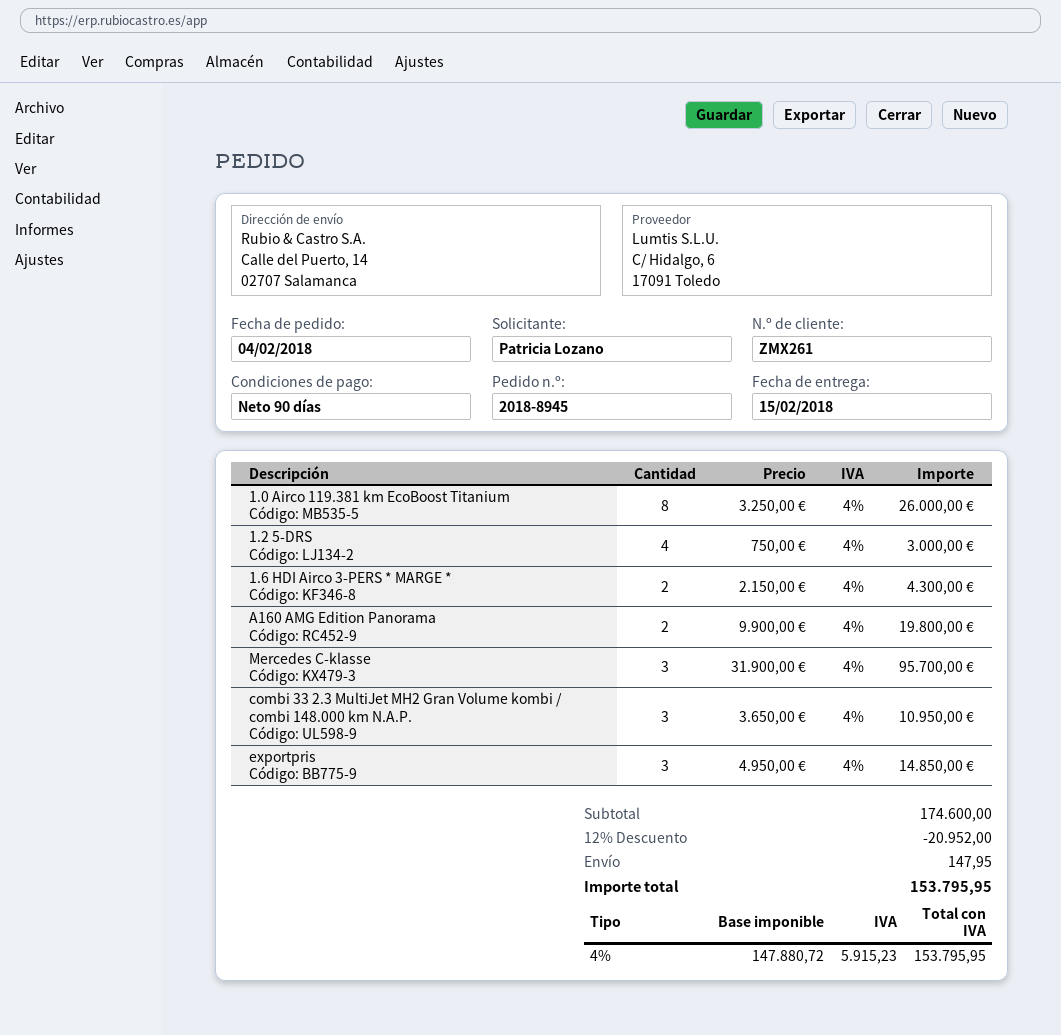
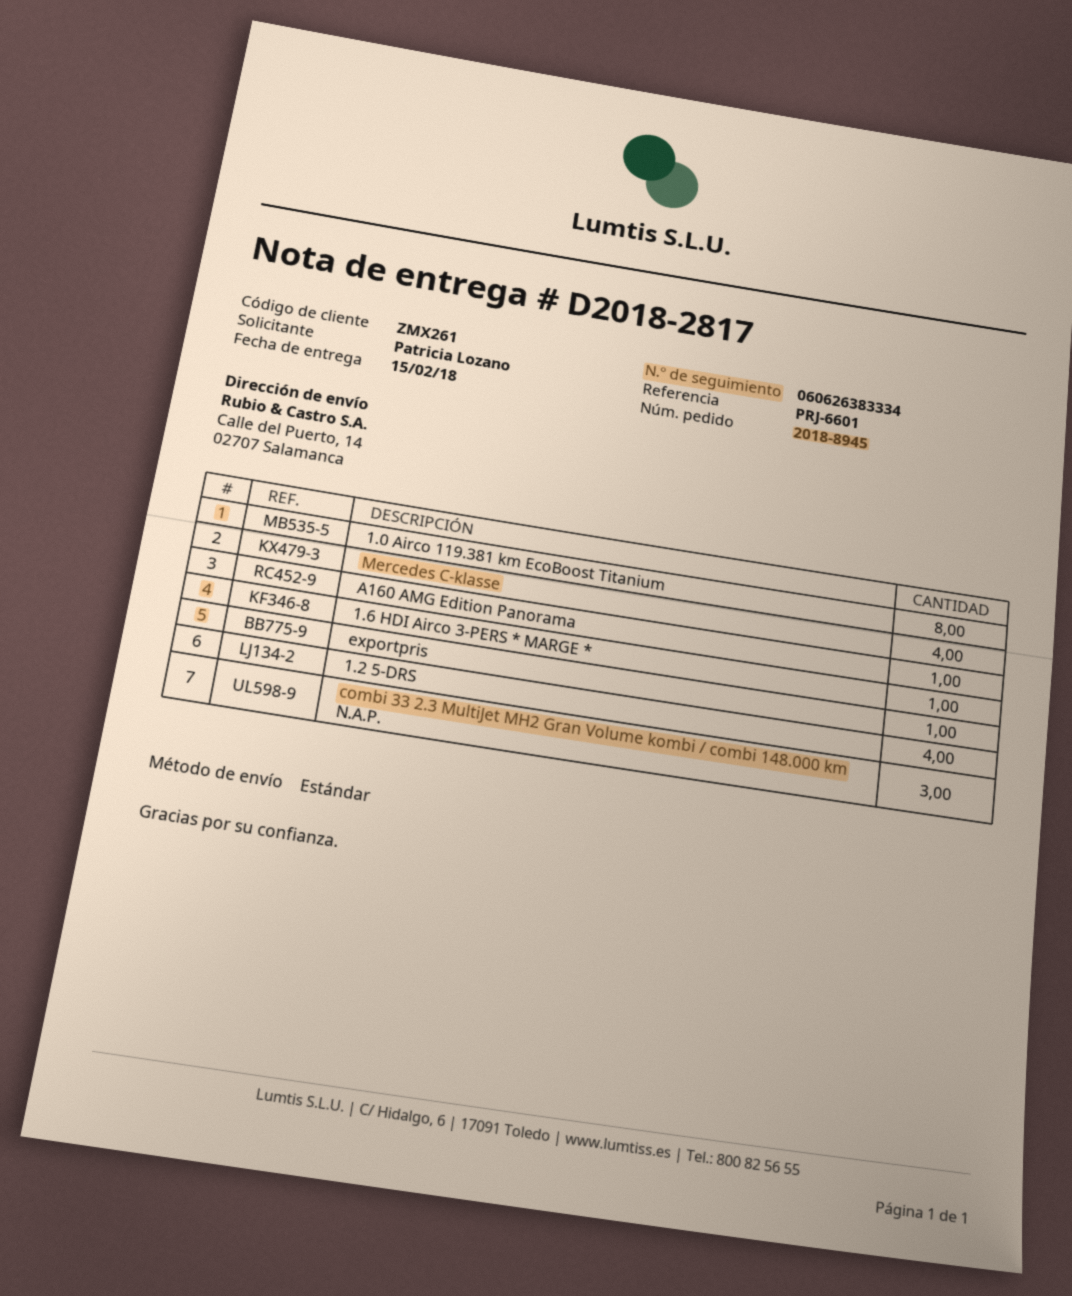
1.6 HDI Airco 3-PERS * MARGE *: 2 -> 1
A160 AMG Edition Panorama: 2 -> 1
Mercedes C‑klasse: 3 -> 4
exportpris: 3 -> 1

